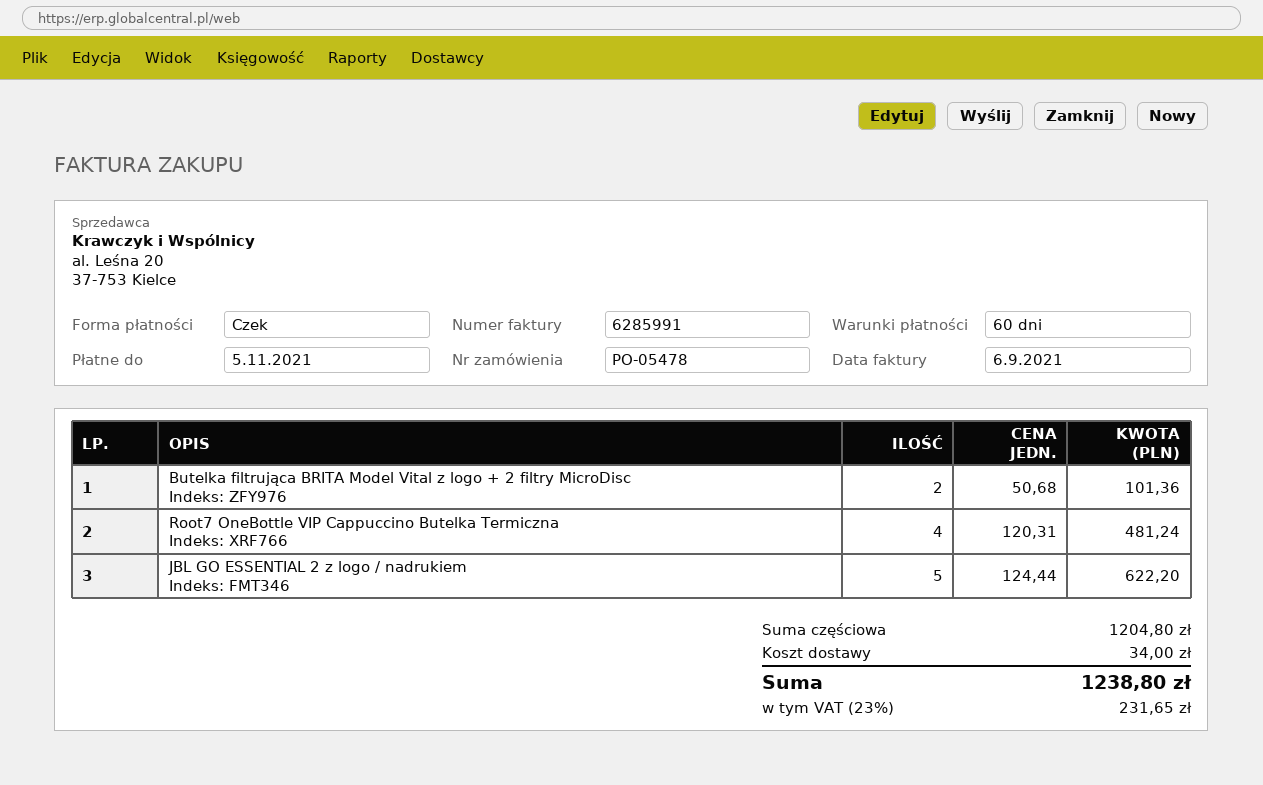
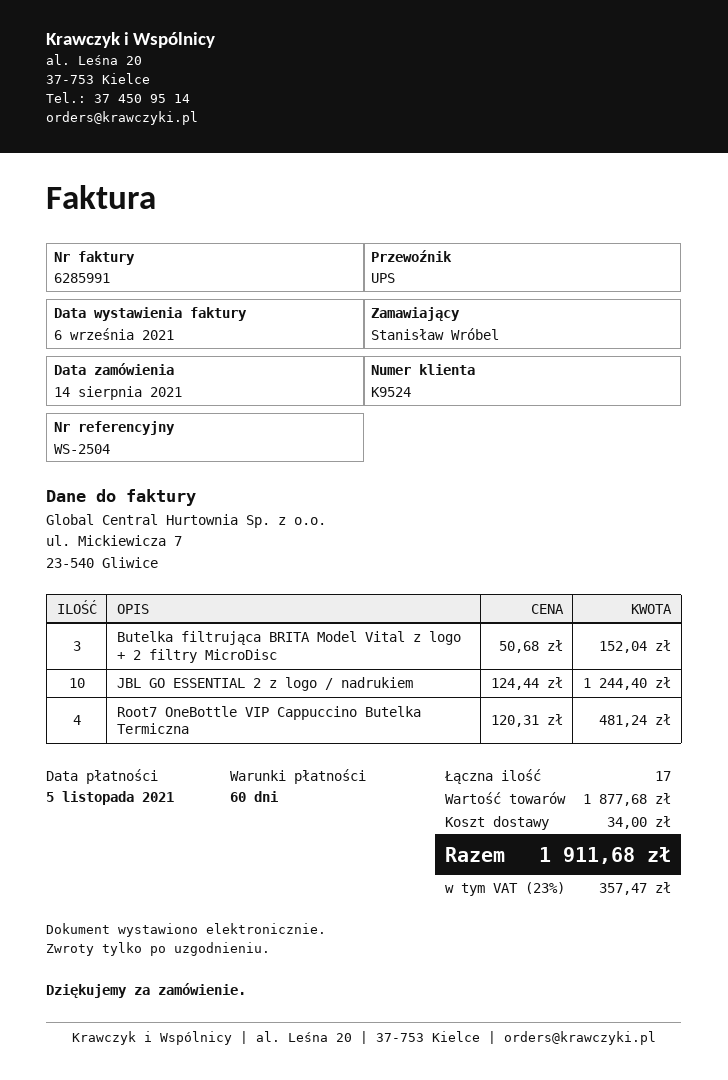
Butelka filtrująca BRITA Model Vital z logo + 2 filtry MicroDisc: 2 x 50.68 = 101.36 -> 3 x 50.68 = 152.04
JBL GO ESSENTIAL 2 z logo / nadrukiem: 5 x 124.44 = 622.20 -> 10 x 124.44 = 1244.40
subtotal: 1204.80 -> 1877.68
tax: 23% = 231.65 -> 23% = 357.47
total: 1238.80 -> 1911.68

